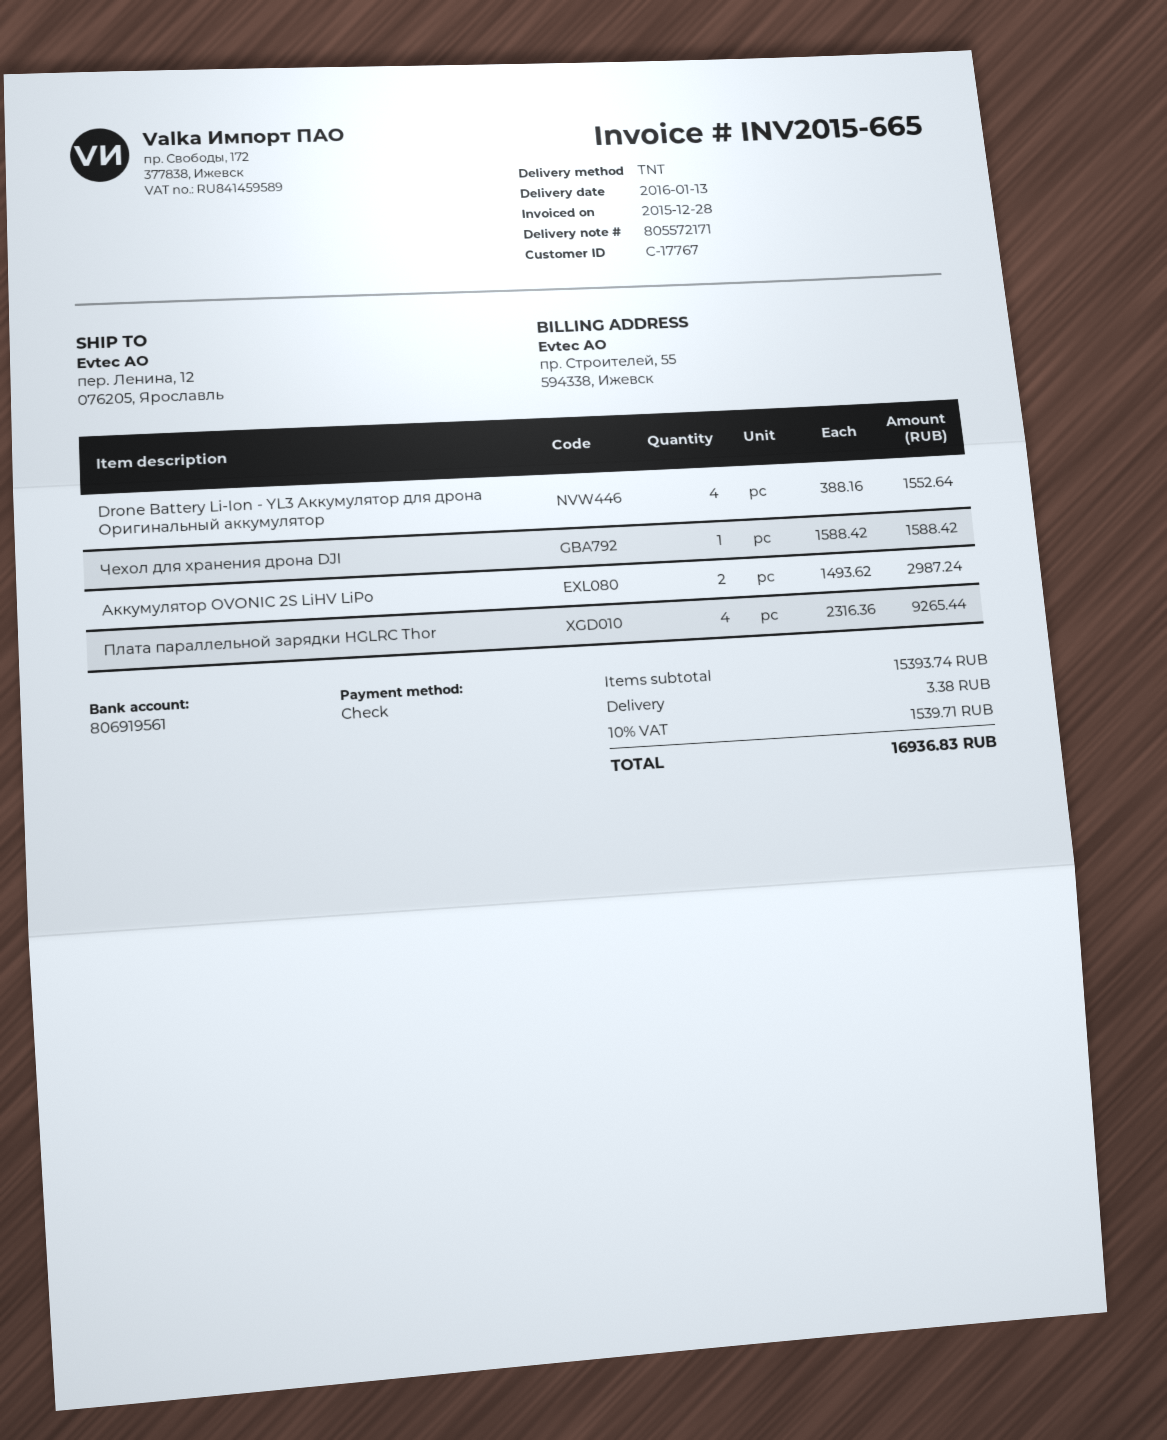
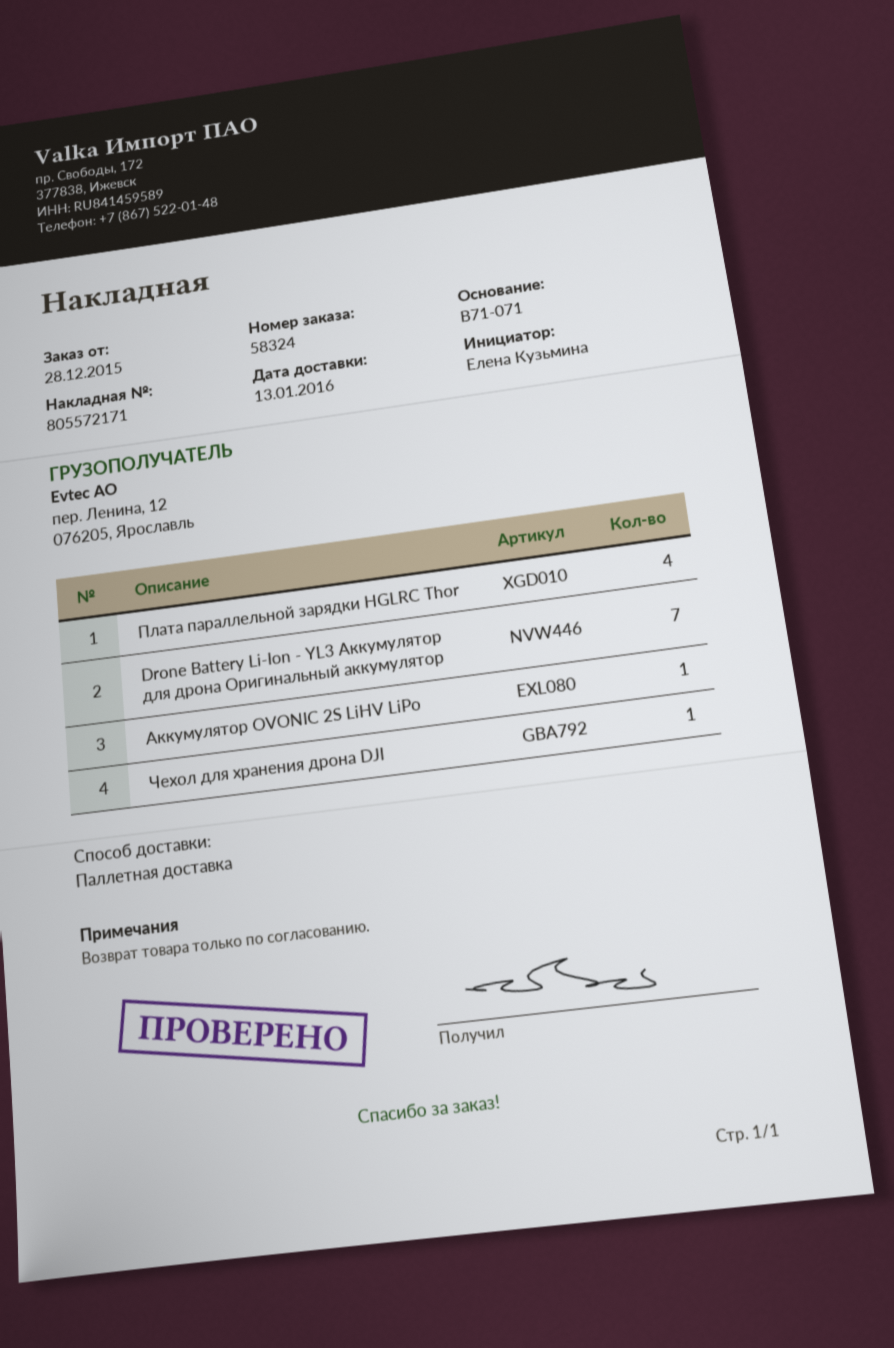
shipping method: TNT -> pallet freight
Drone Battery Li-Ion - YL3 Аккумулятор для дрона Оригинальный аккумулятор: 4 -> 7
Аккумулятор OVONIC 2S LiHV LiPo: 2 -> 1

